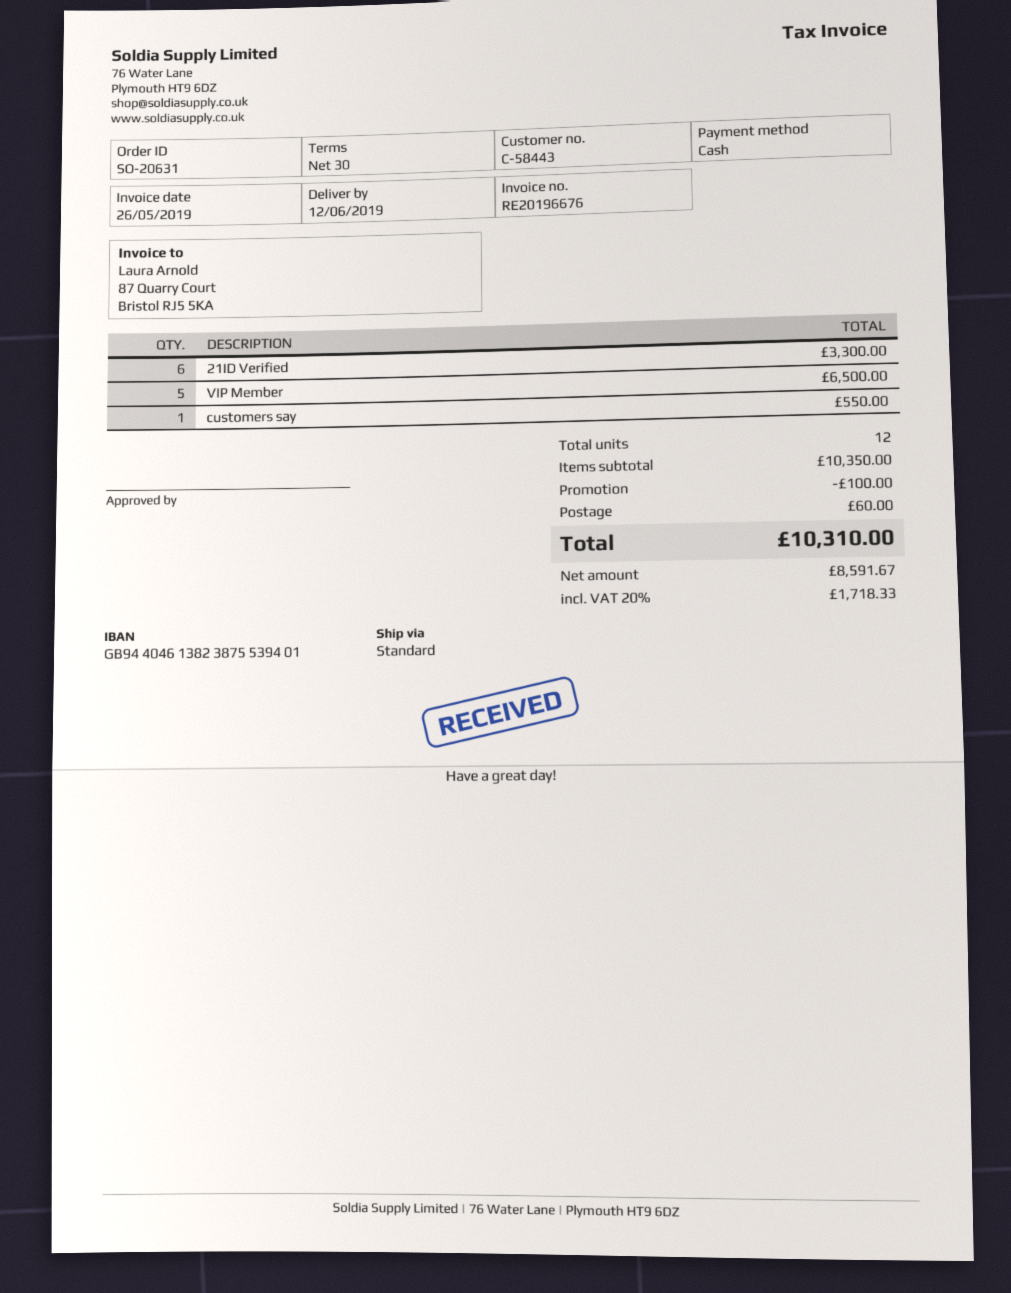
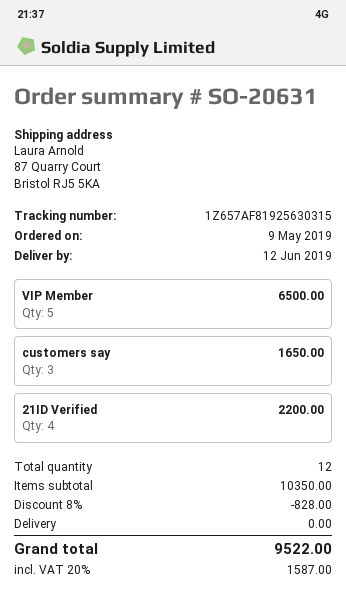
21ID Verified: 6 for 3300.00 -> 4 for 2200.00
customers say: 1 for 550.00 -> 3 for 1650.00
discount: 100.00 -> 828.00
shipping: 60.00 -> 0.00
tax: 20% = 1718.33 -> 20% = 1587.00
total: 10310.00 -> 9522.00

